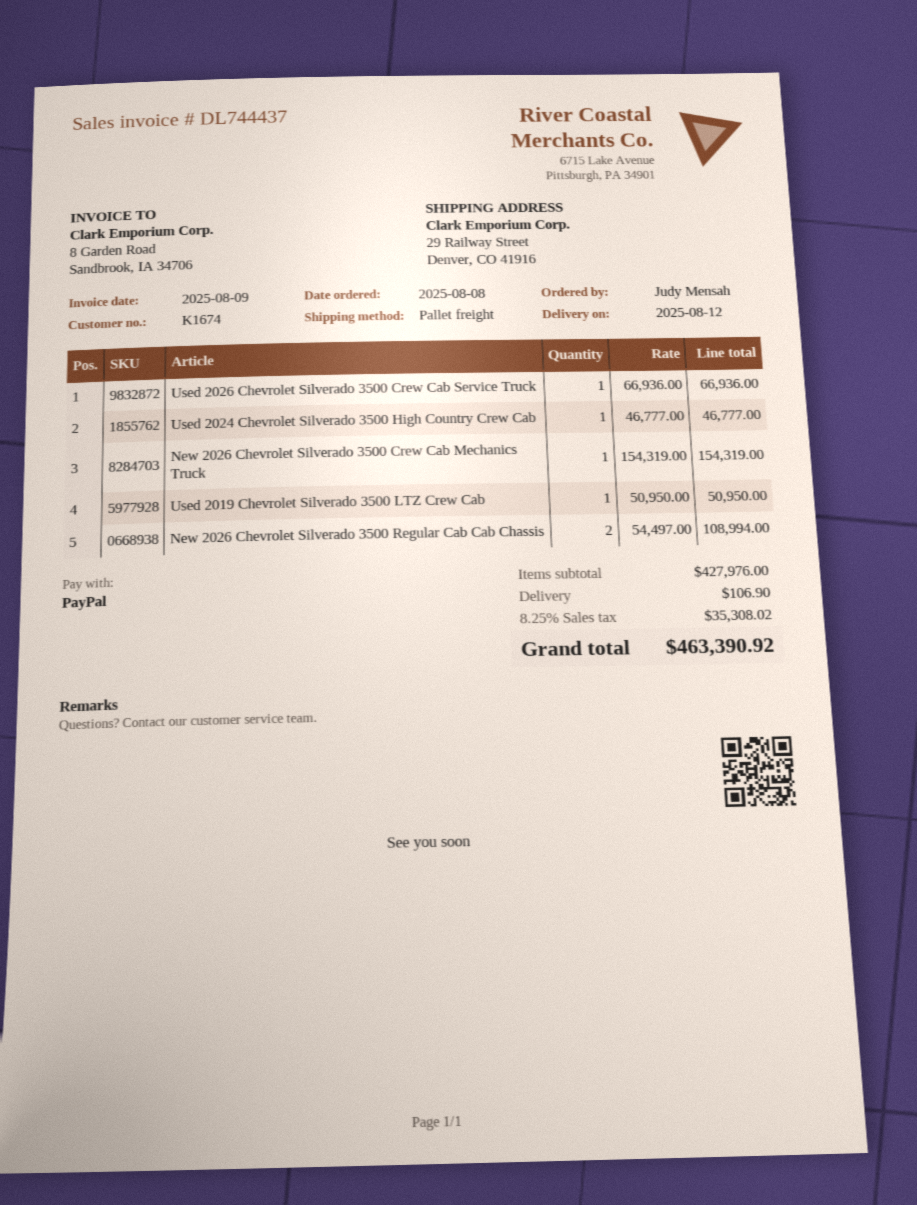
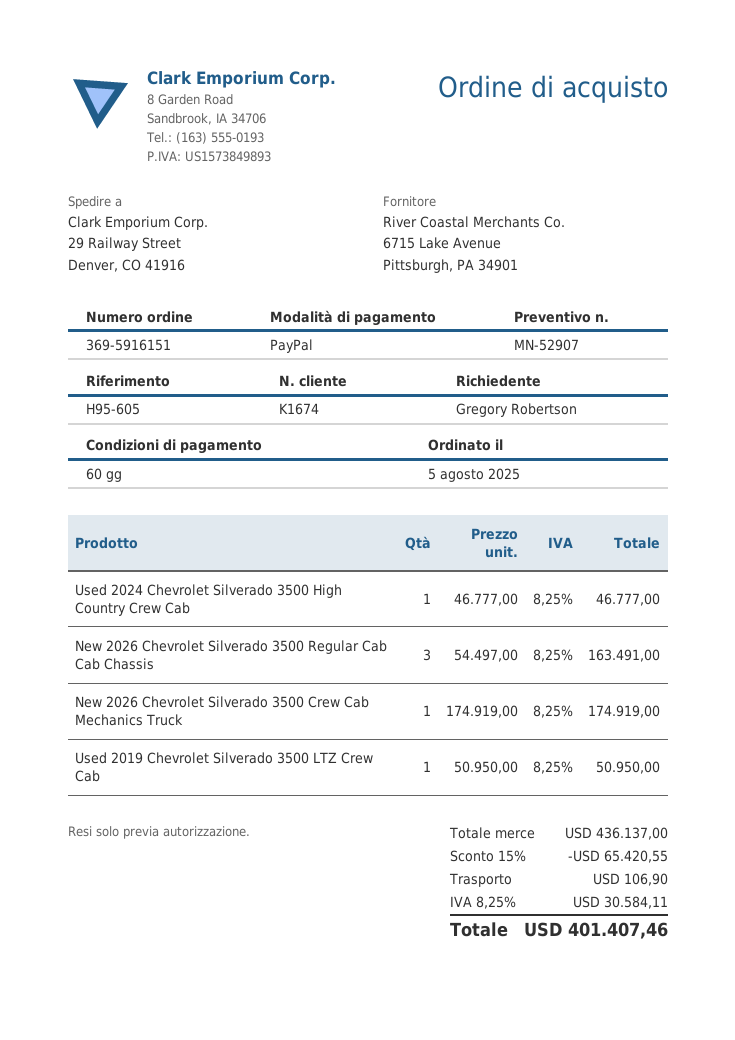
order date: 2025-08-08 -> 2025-08-05
ordered by: Judy Mensah -> Gregory Robertson
Used 2026 Chevrolet Silverado 3500 Crew Cab Service Truck: 1 x 66936.00 = 66936.00 -> none
New 2026 Chevrolet Silverado 3500 Crew Cab Mechanics Truck: 1 x 154319.00 = 154319.00 -> 1 x 174919.00 = 174919.00
New 2026 Chevrolet Silverado 3500 Regular Cab Cab Chassis: 2 x 54497.00 = 108994.00 -> 3 x 54497.00 = 163491.00
subtotal: 427976.00 -> 436137.00
discount: none -> 15% = 65420.55
tax: 8.25% = 35308.02 -> 8.25% = 30584.11
total: 463390.92 -> 401407.46

